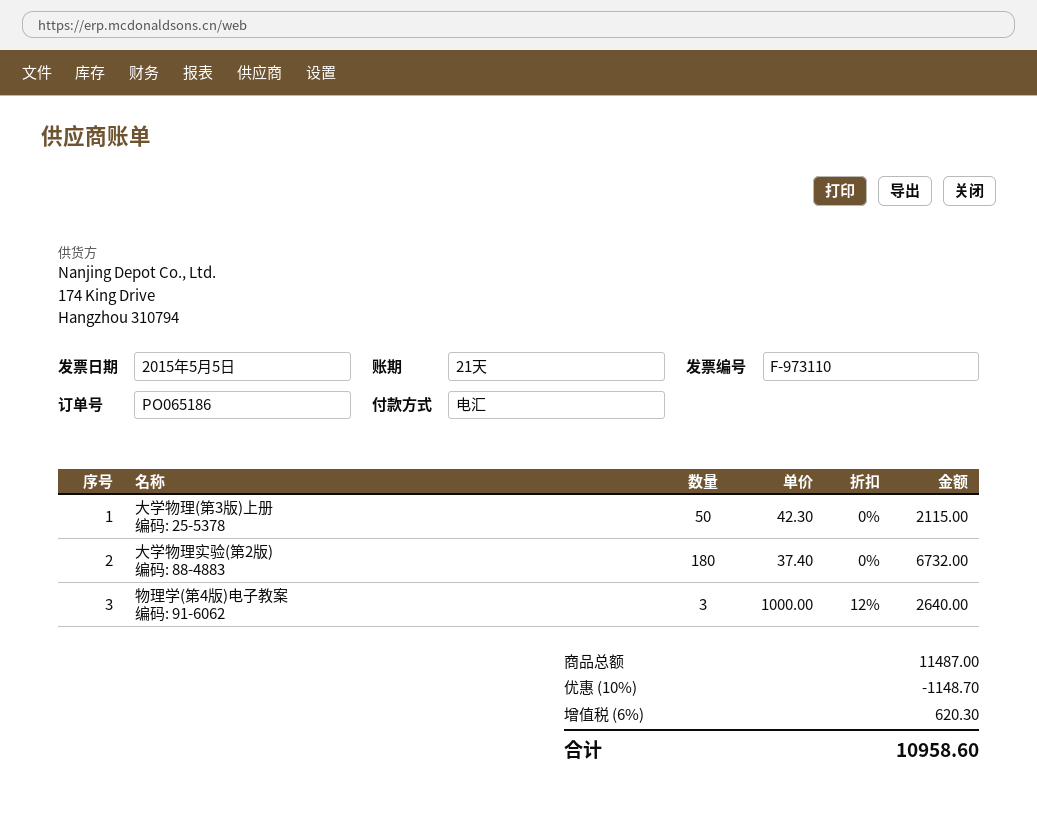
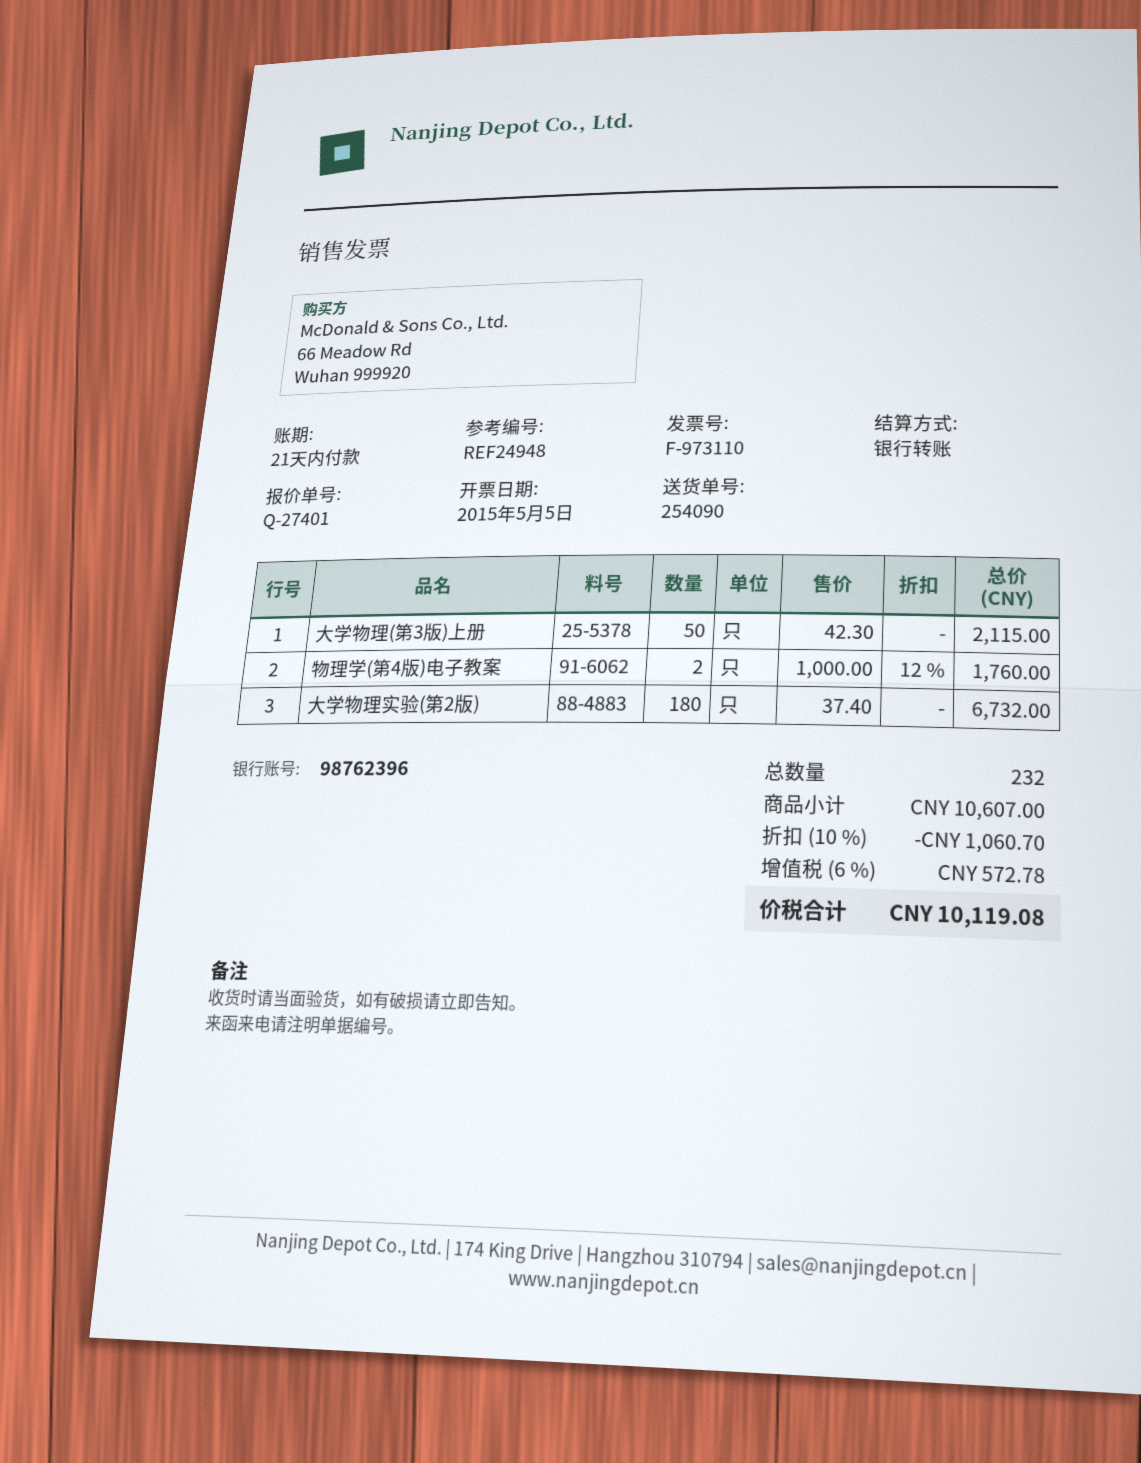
物理学(第4版)电子教案: 3 x 1000.00 - 12% = 2640.00 -> 2 x 1000.00 - 12% = 1760.00
subtotal: 11487.00 -> 10607.00
discount: 10% = 1148.70 -> 10% = 1060.70
tax: 6% = 620.30 -> 6% = 572.78
total: 10958.60 -> 10119.08

